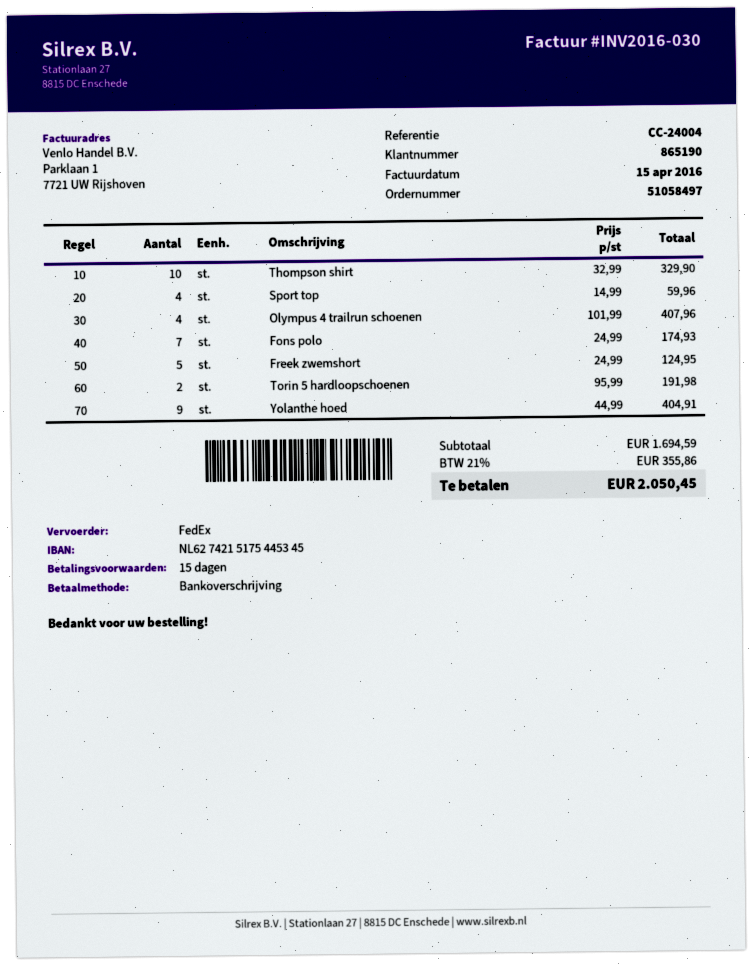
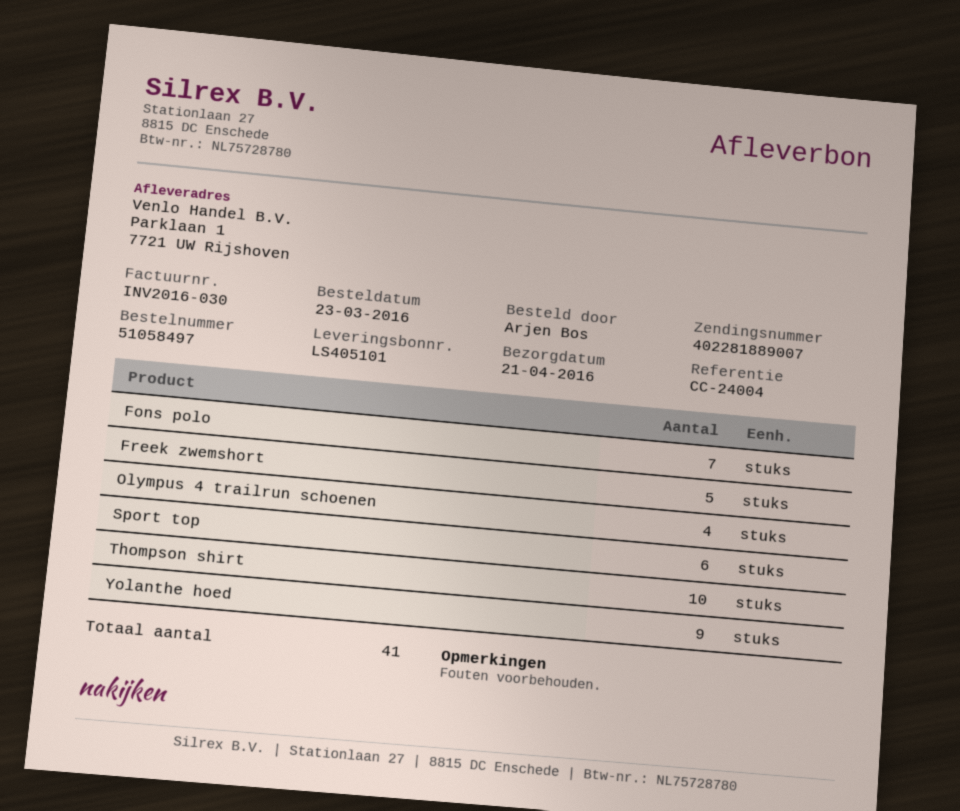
Sport top: 4 -> 6
Torin 5 hardloopschoenen: 2 -> none

